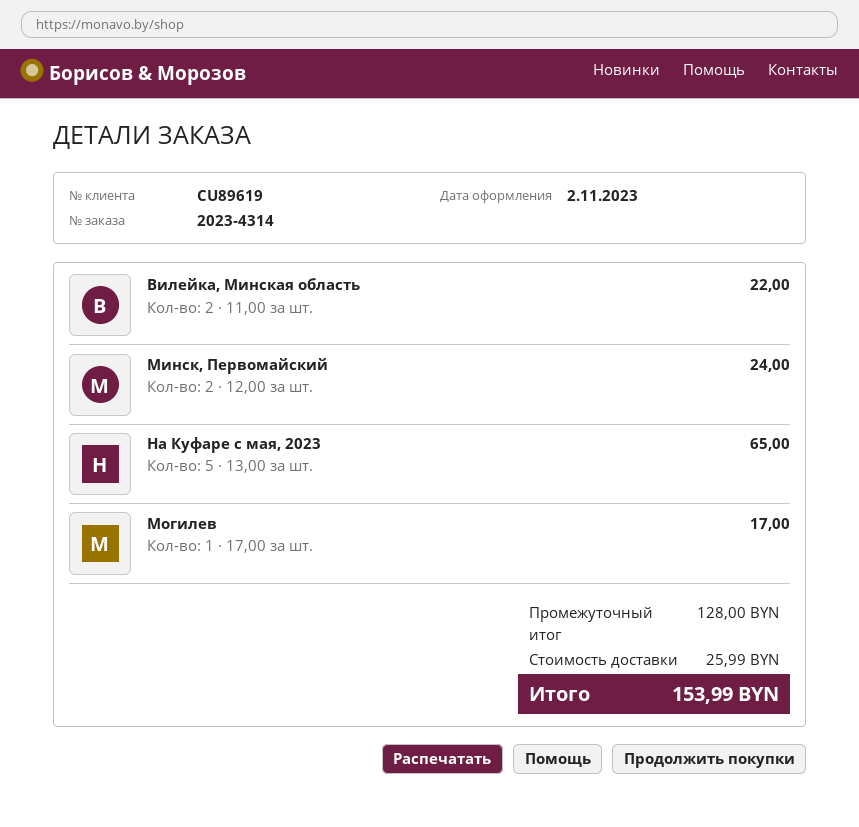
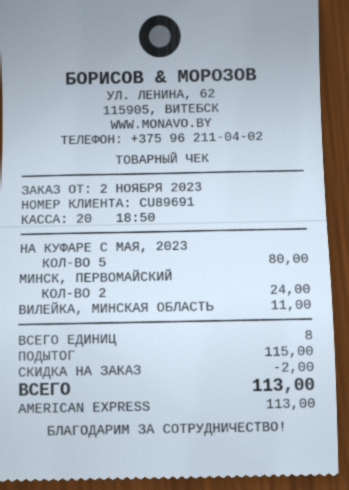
customer number: CU89619 -> CU89691
Вилейка, Минская область: 2 for 22.00 -> 1 for 11.00
На Куфаре с мая, 2023: 5 for 65.00 -> 5 for 80.00
Могилев: 1 for 17.00 -> none
subtotal: 128.00 -> 115.00
discount: none -> 2.00
shipping: 25.99 -> none
total: 153.99 -> 113.00

